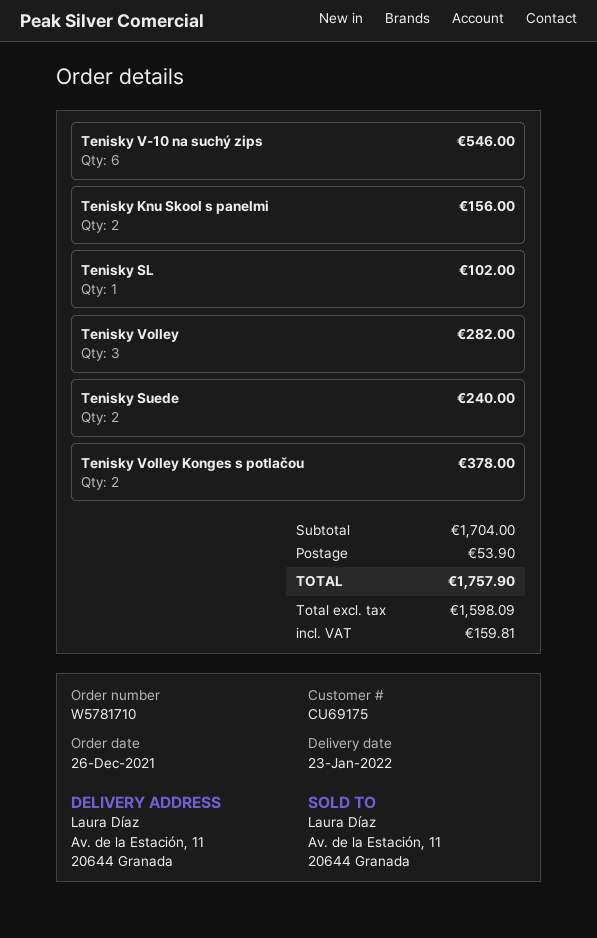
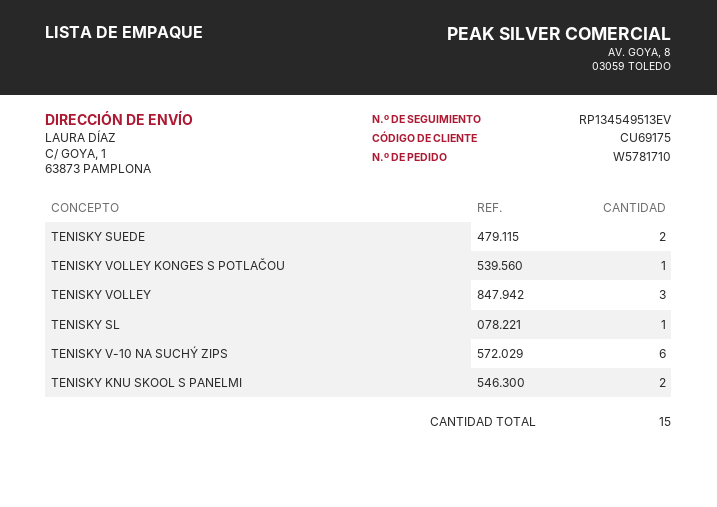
ship to: Av. de la Estación, 11, 20644 Granada -> C/ GOYA, 1, 63873 PAMPLONA
Tenisky Volley Konges s potlačou: 2 -> 1

